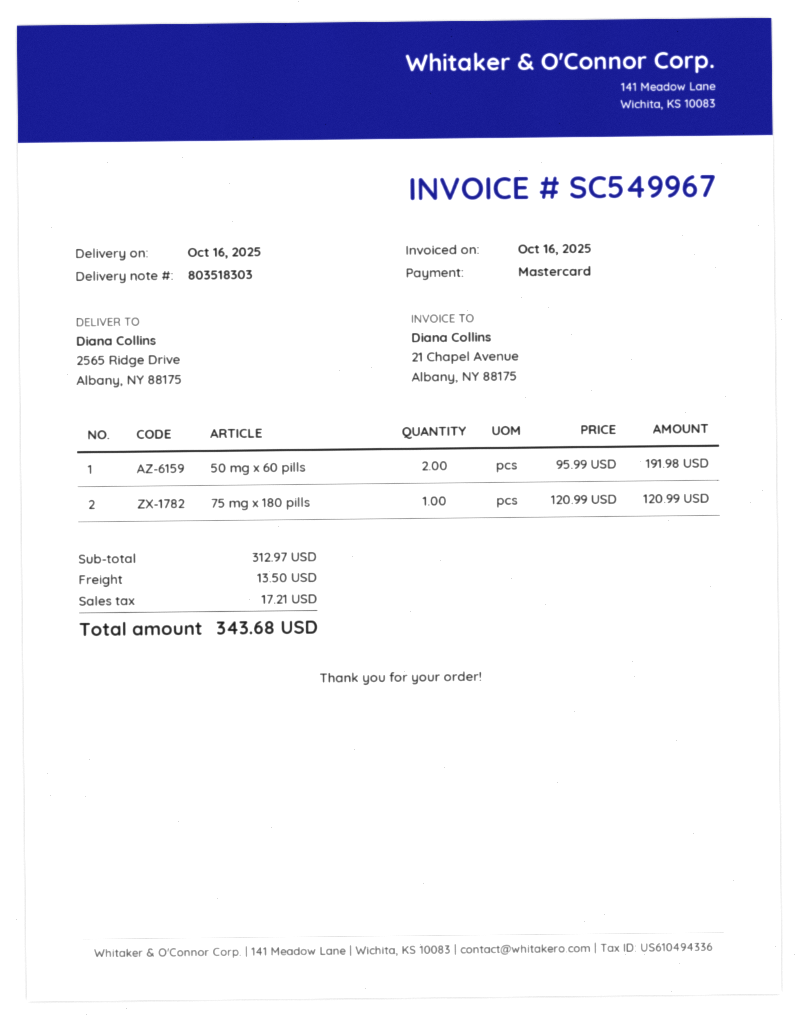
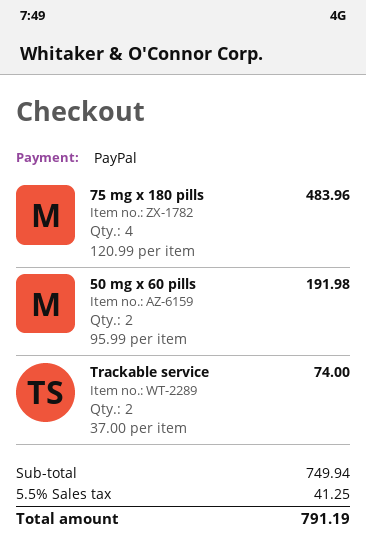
payment method: Mastercard -> PayPal
75 mg x 180 pills: 1 x 120.99 = 120.99 -> 4 x 120.99 = 483.96
Trackable service: none -> 2 x 37.00 = 74.00
subtotal: 312.97 -> 749.94
shipping: 13.50 -> none
tax: 17.21 -> 41.25
total: 343.68 -> 791.19

